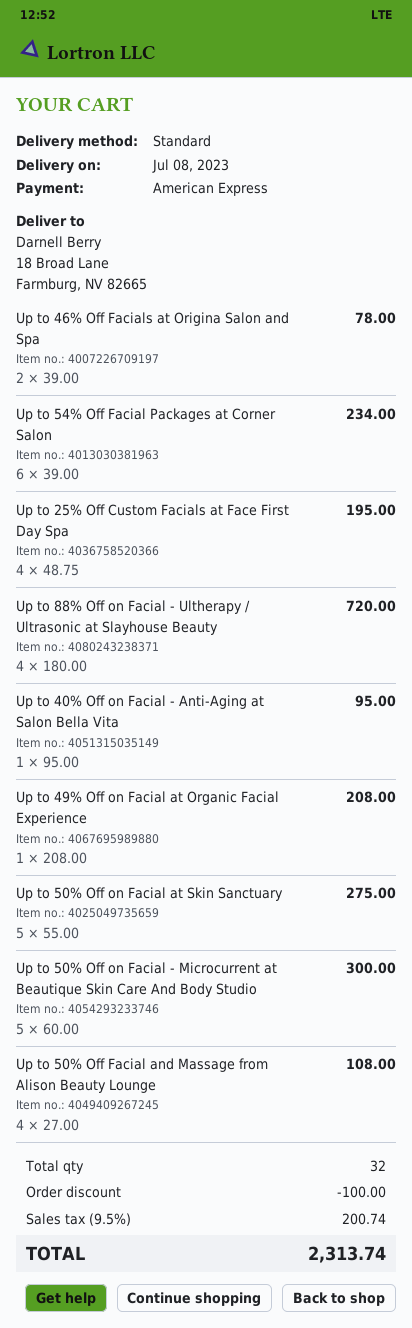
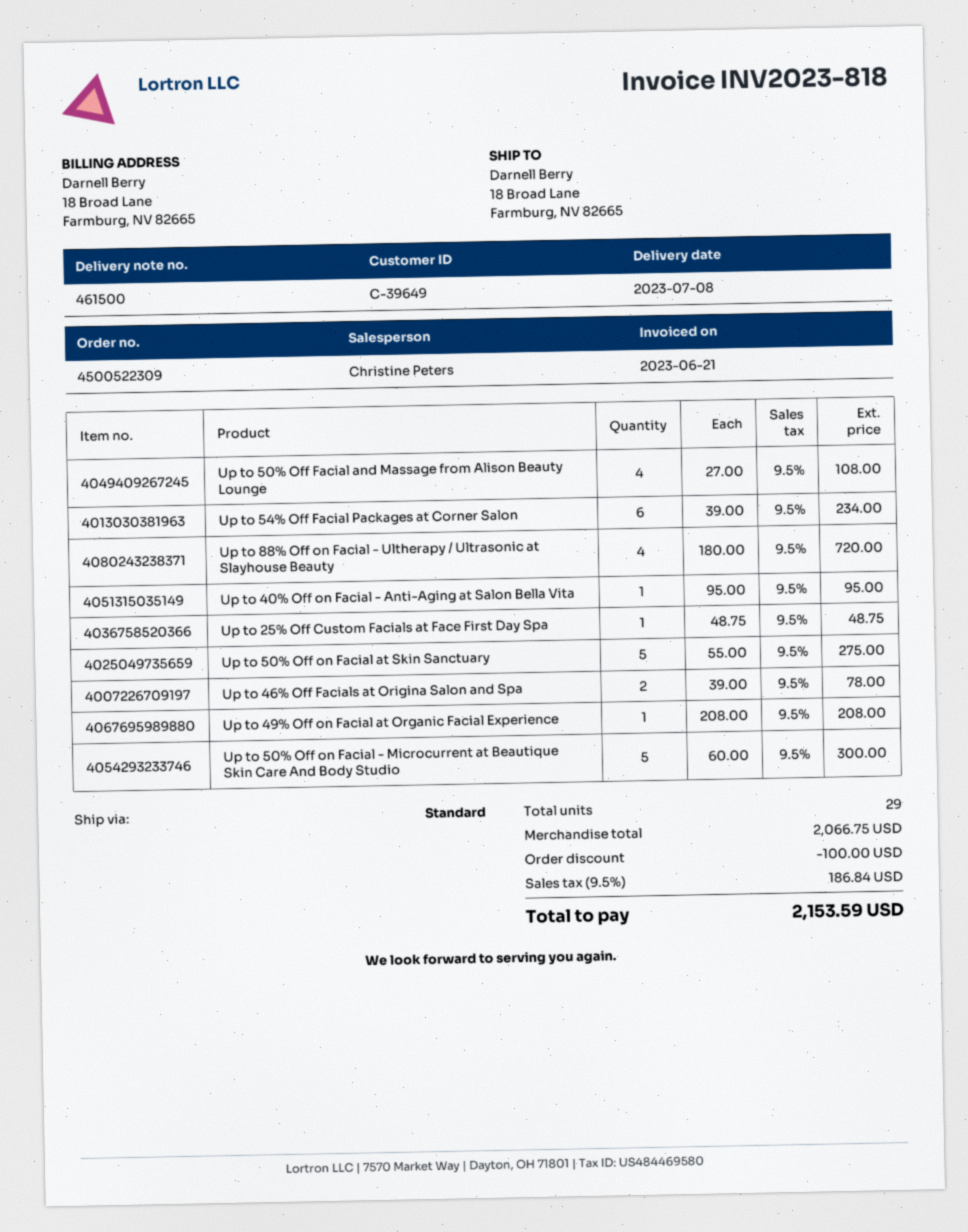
Up to 25% Off Custom Facials at Face First Day Spa: 4 x 48.75 = 195.00 -> 1 x 48.75 = 48.75
total quantity: 32 -> 29
tax: 9.5% = 200.74 -> 9.5% = 186.84
total: 2313.74 -> 2153.59

